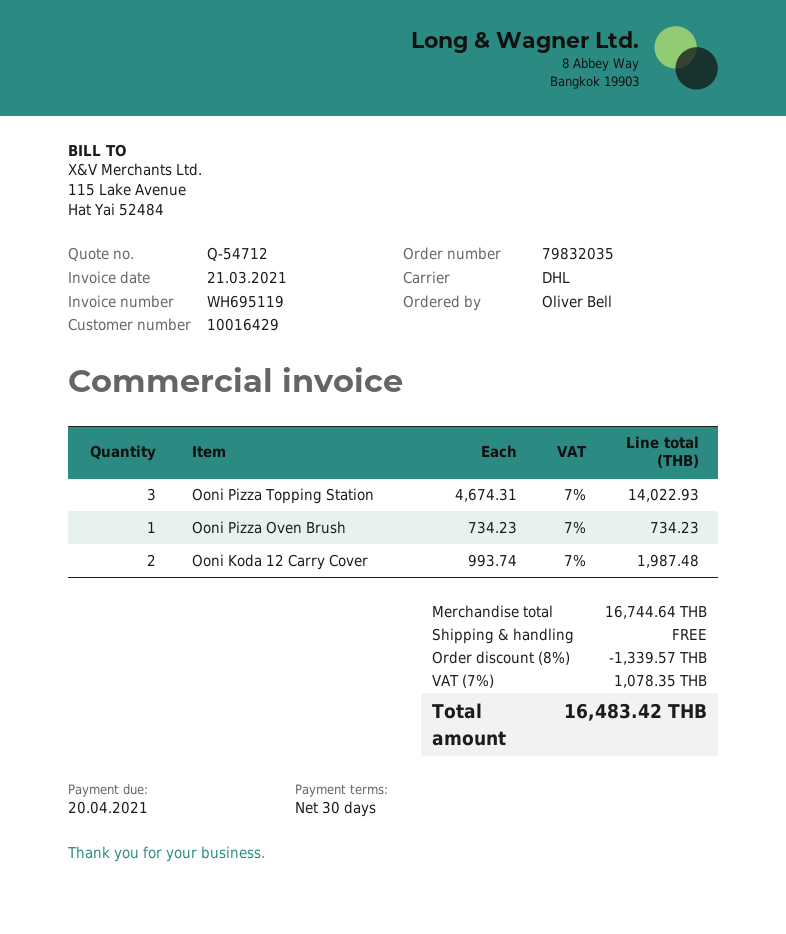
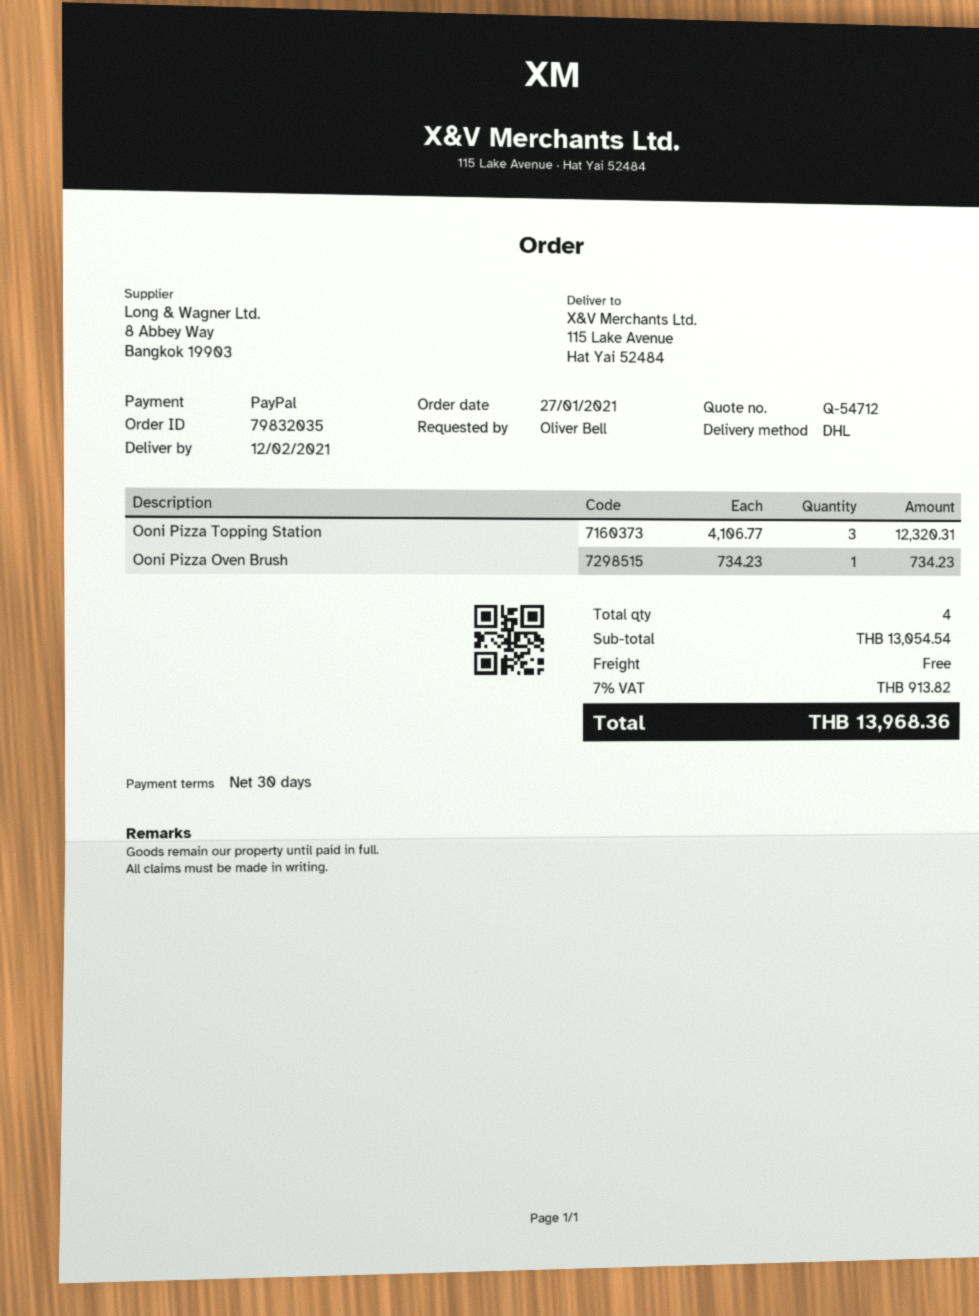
Ooni Pizza Topping Station: 3 x 4674.31 = 14022.93 -> 3 x 4106.77 = 12320.31
Ooni Koda 12 Carry Cover: 2 x 993.74 = 1987.48 -> none
subtotal: 16744.64 -> 13054.54
discount: 8% = 1339.57 -> none
tax: 7% = 1078.35 -> 7% = 913.82
total: 16483.42 -> 13968.36

